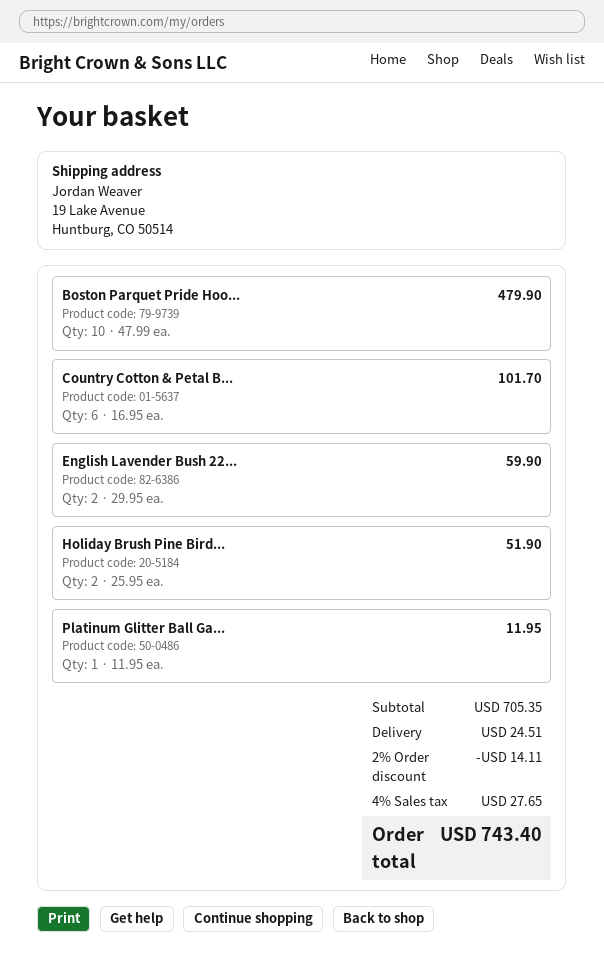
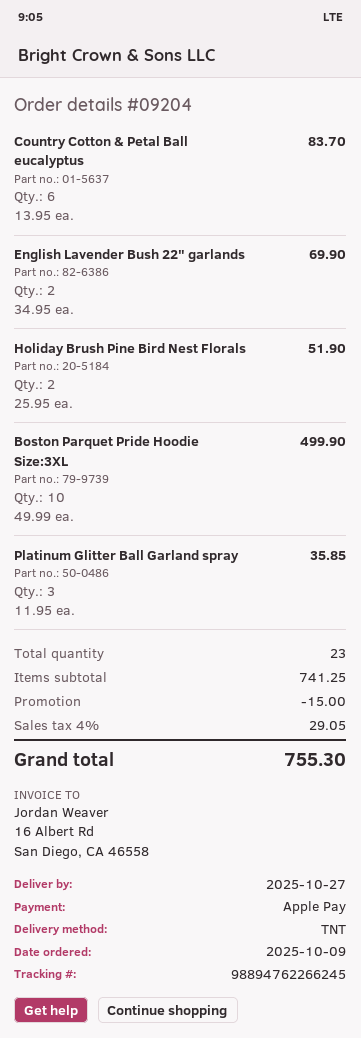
Boston Parquet Pride Hoo...: 10 x 47.99 = 479.90 -> 10 x 49.99 = 499.90
Country Cotton & Petal B...: 6 x 16.95 = 101.70 -> 6 x 13.95 = 83.70
English Lavender Bush 22...: 2 x 29.95 = 59.90 -> 2 x 34.95 = 69.90
Platinum Glitter Ball Ga...: 1 x 11.95 = 11.95 -> 3 x 11.95 = 35.85
subtotal: 705.35 -> 741.25
discount: 14.11 -> 15.00
shipping: 24.51 -> none
tax: 4% = 27.65 -> 4% = 29.05
total: 743.40 -> 755.30

